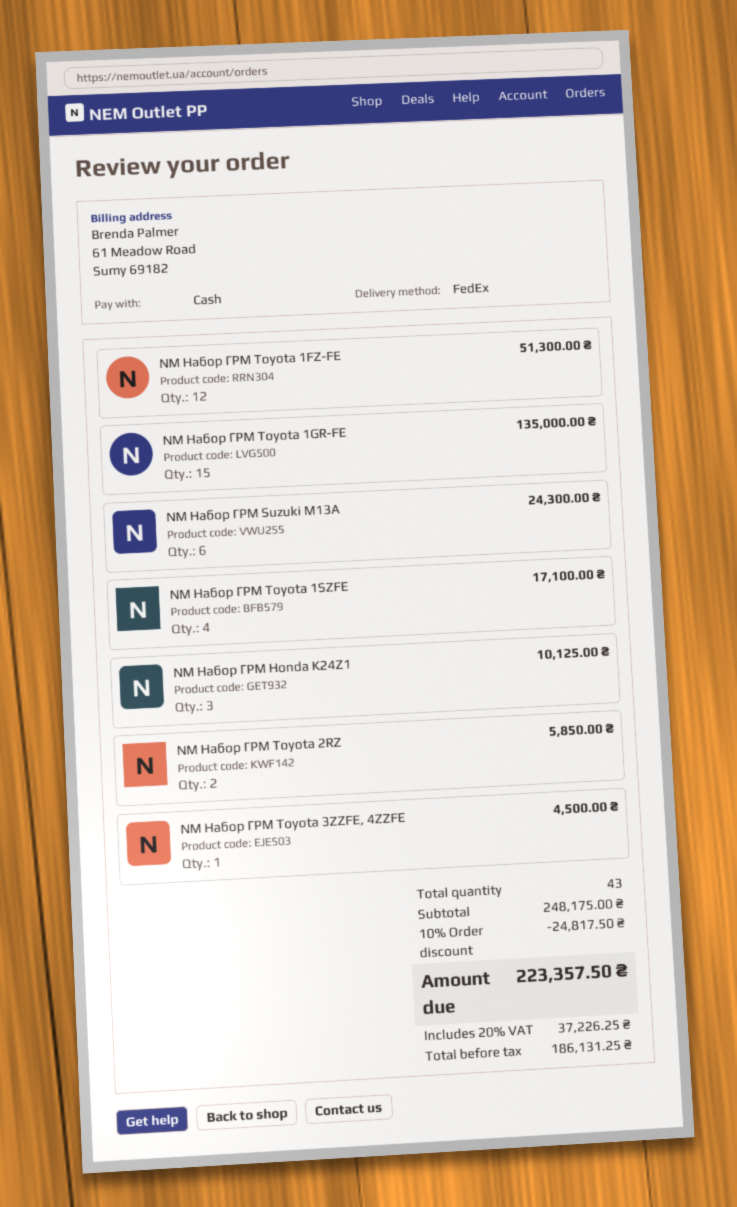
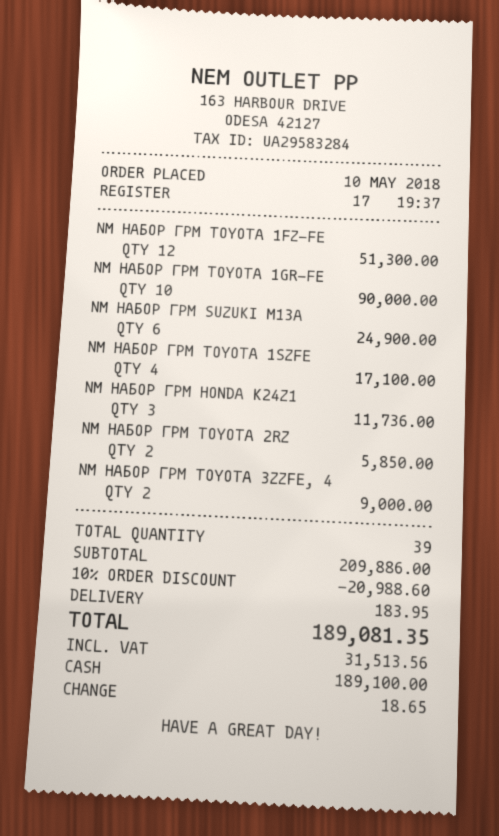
NM Набор ГРМ Toyota 1GR-FE: 15 for 135000.00 -> 10 for 90000.00
NM Набор ГРМ Suzuki M13A: 6 for 24300.00 -> 6 for 24900.00
NM Набор ГРМ Honda K24Z1: 3 for 10125.00 -> 3 for 11736.00
NM Набор ГРМ Toyota 3ZZFE, 4ZZFE: 1 for 4500.00 -> 2 for 9000.00
total quantity: 43 -> 39
subtotal: 248175.00 -> 209886.00
discount: 10% = 24817.50 -> 10% = 20988.60
shipping: none -> 183.95
tax: 37226.25 -> 31513.56
total: 223357.50 -> 189081.35

